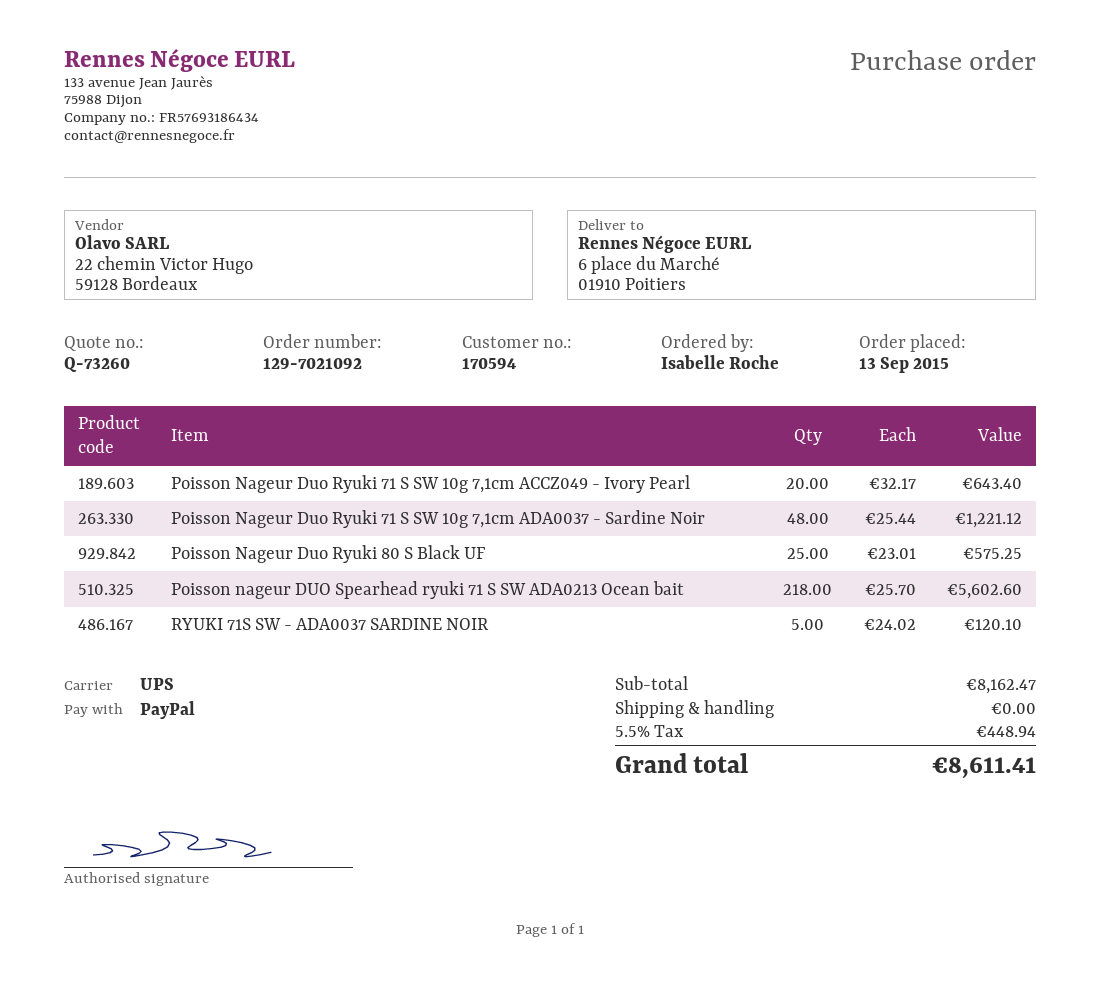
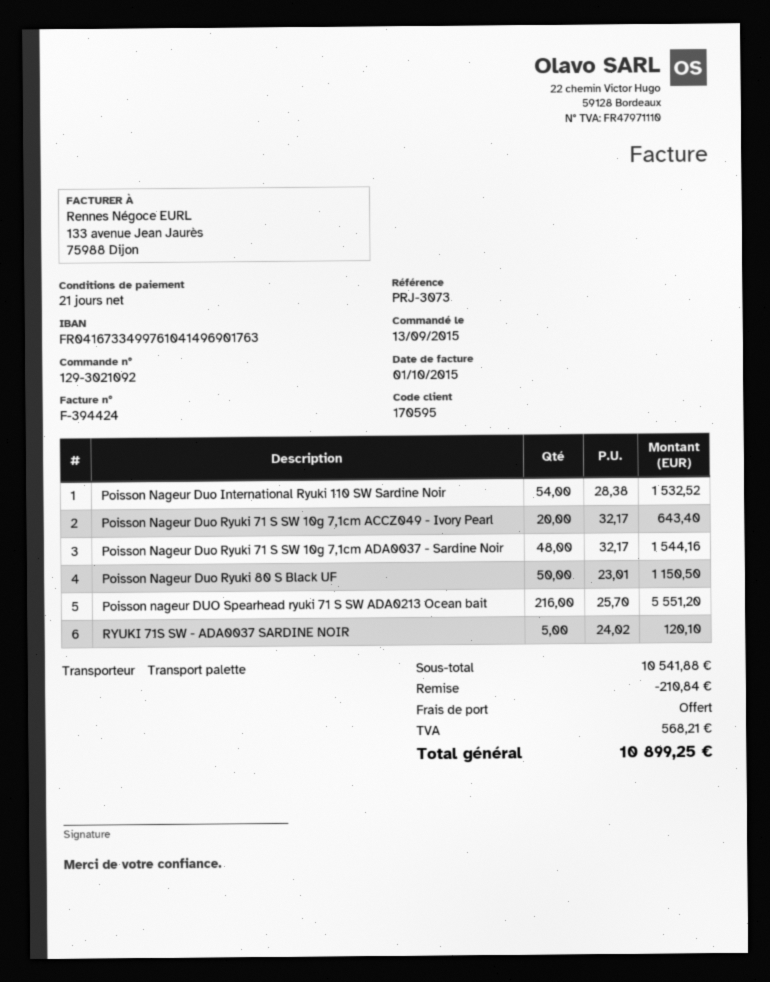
order number: 129-7021092 -> 129-3021092
customer number: 170594 -> 170595
shipping method: UPS -> pallet freight
Poisson Nageur Duo Ryuki 71 S SW 10g 7,1cm ADA0037 - Sardine Noir: 48 x 25.44 = 1221.12 -> 48 x 32.17 = 1544.16
Poisson Nageur Duo Ryuki 80 S Black UF: 25 x 23.01 = 575.25 -> 50 x 23.01 = 1150.50
Poisson nageur DUO Spearhead ryuki 71 S SW ADA0213 Ocean bait: 218 x 25.70 = 5602.60 -> 216 x 25.70 = 5551.20
Poisson Nageur Duo International Ryuki 110 SW Sardine Noir: none -> 54 x 28.38 = 1532.52
subtotal: 8162.47 -> 10541.88
discount: none -> 210.84
tax: 448.94 -> 568.21
total: 8611.41 -> 10899.25

